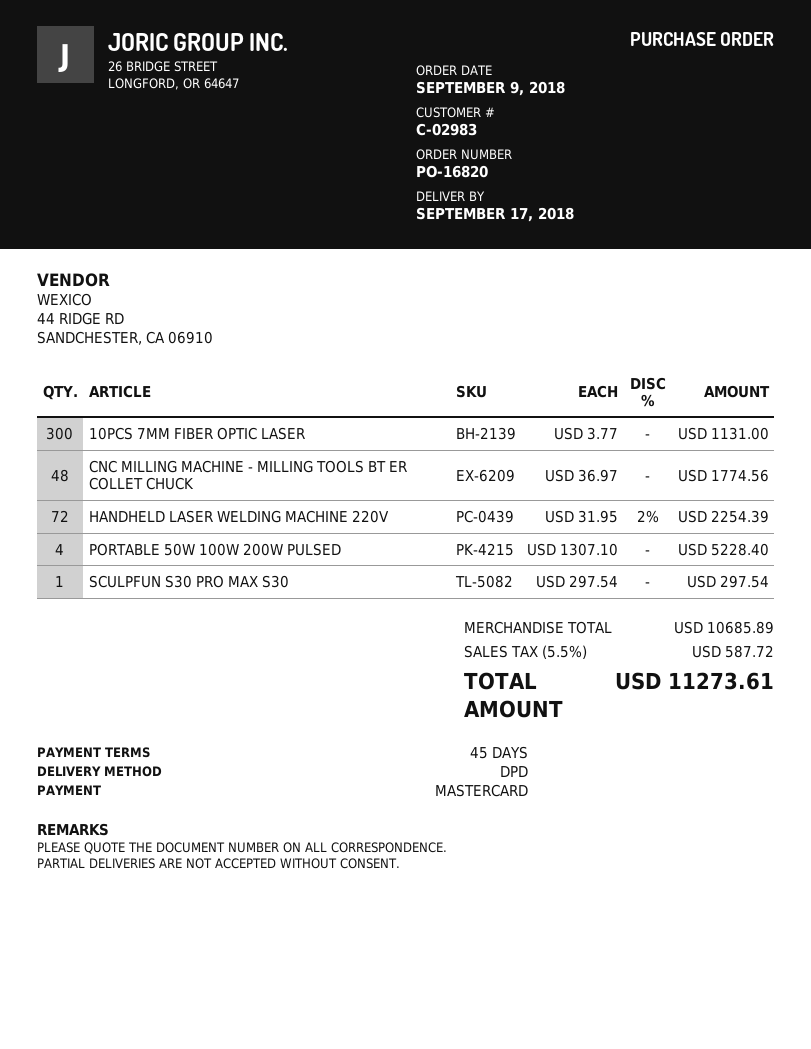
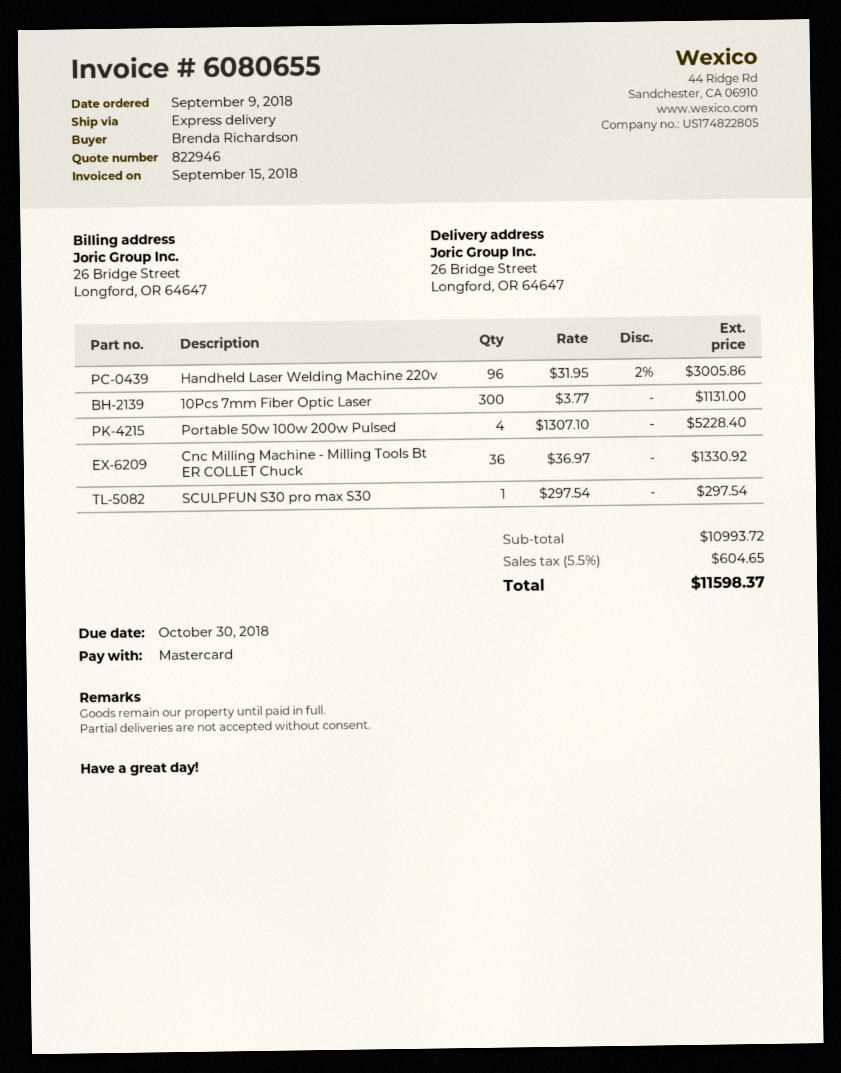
shipping method: DPD -> express
CNC MILLING MACHINE - MILLING TOOLS BT ER COLLET CHUCK: 48 x 36.97 = 1774.56 -> 36 x 36.97 = 1330.92
HANDHELD LASER WELDING MACHINE 220V: 72 x 31.95 - 2% = 2254.39 -> 96 x 31.95 - 2% = 3005.86
subtotal: 10685.89 -> 10993.72
tax: 5.5% = 587.72 -> 5.5% = 604.65
total: 11273.61 -> 11598.37

